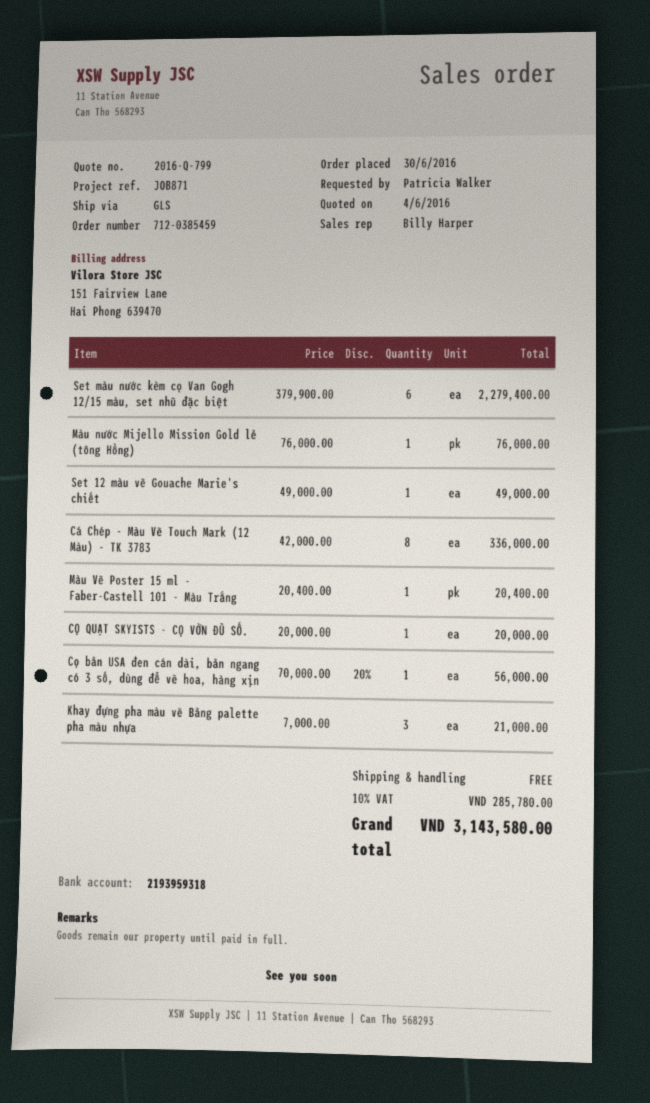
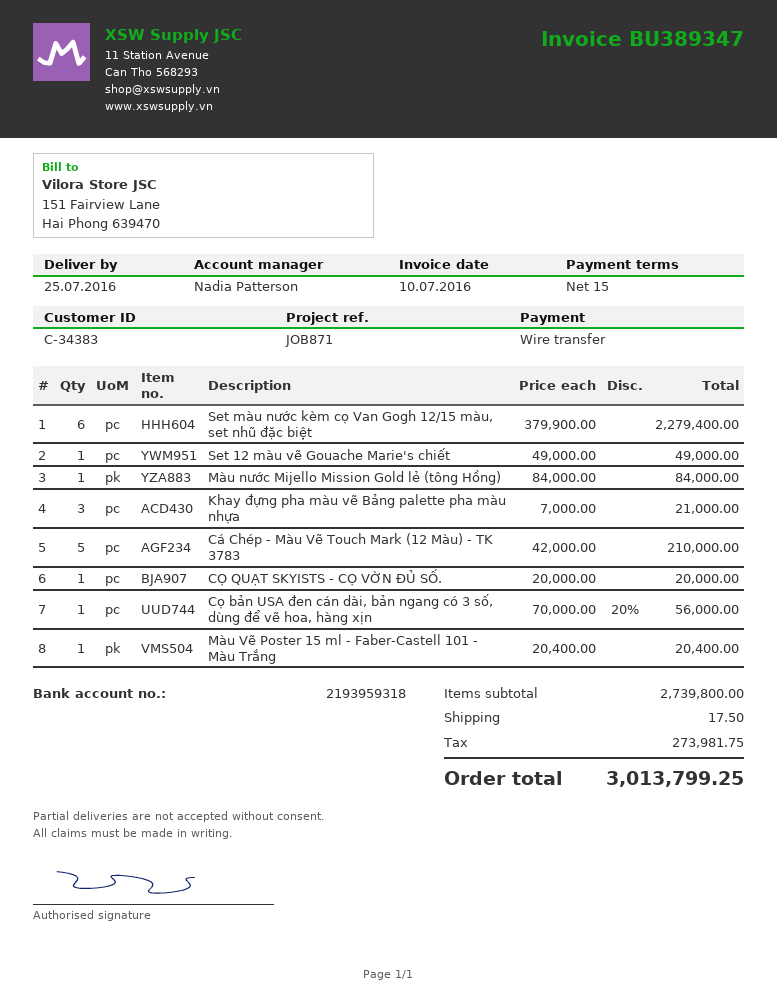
sales rep: Billy Harper -> Nadia Patterson
Màu nước Mijello Mission Gold lẻ (tông Hồng): 1 x 76000.00 = 76000.00 -> 1 x 84000.00 = 84000.00
Cá Chép - Màu Vẽ Touch Mark (12 Màu) - TK 3783: 8 x 42000.00 = 336000.00 -> 5 x 42000.00 = 210000.00
shipping: 0.00 -> 17.50
tax: 285780.00 -> 273981.75
total: 3143580.00 -> 3013799.25

